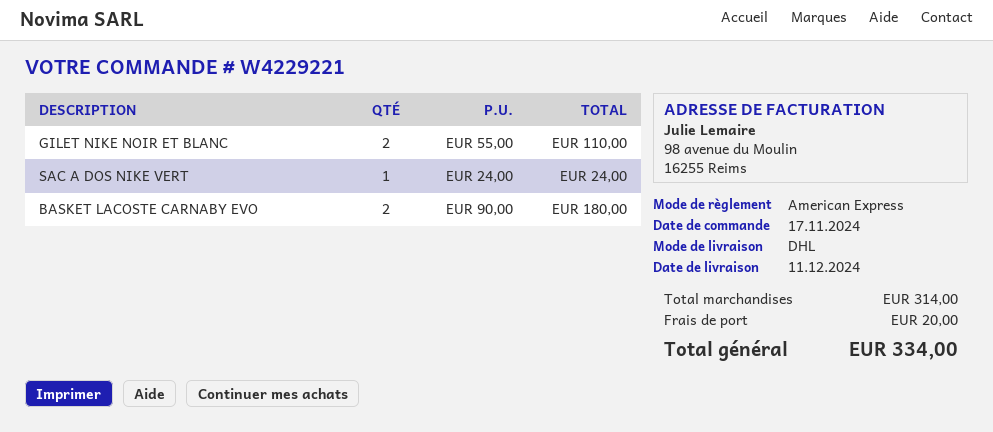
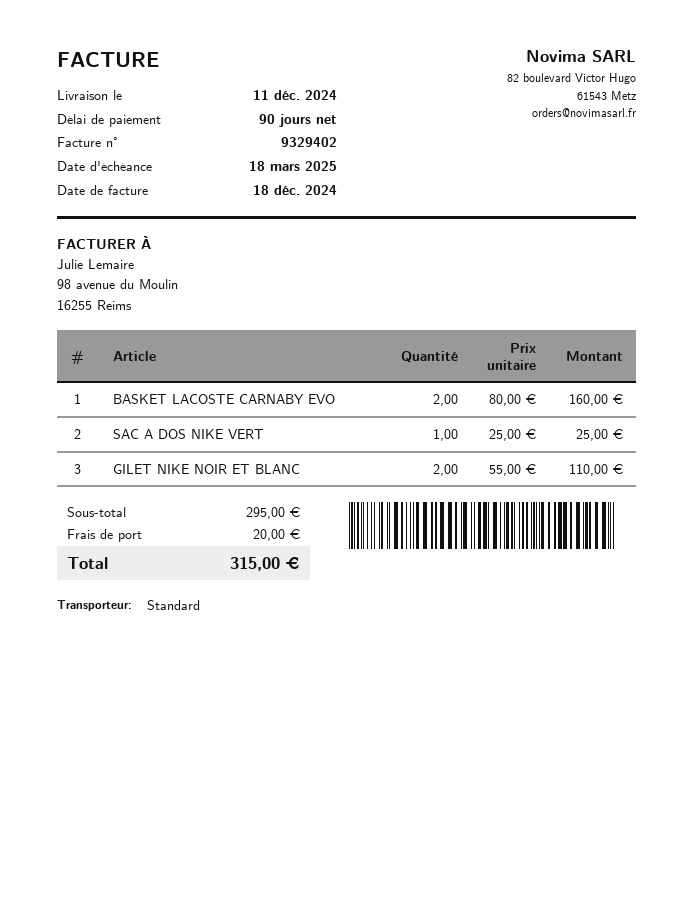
shipping method: DHL -> standard
SAC A DOS NIKE VERT: 1 x 24.00 = 24.00 -> 1 x 25.00 = 25.00
BASKET LACOSTE CARNABY EVO: 2 x 90.00 = 180.00 -> 2 x 80.00 = 160.00
subtotal: 314.00 -> 295.00
total: 334.00 -> 315.00

